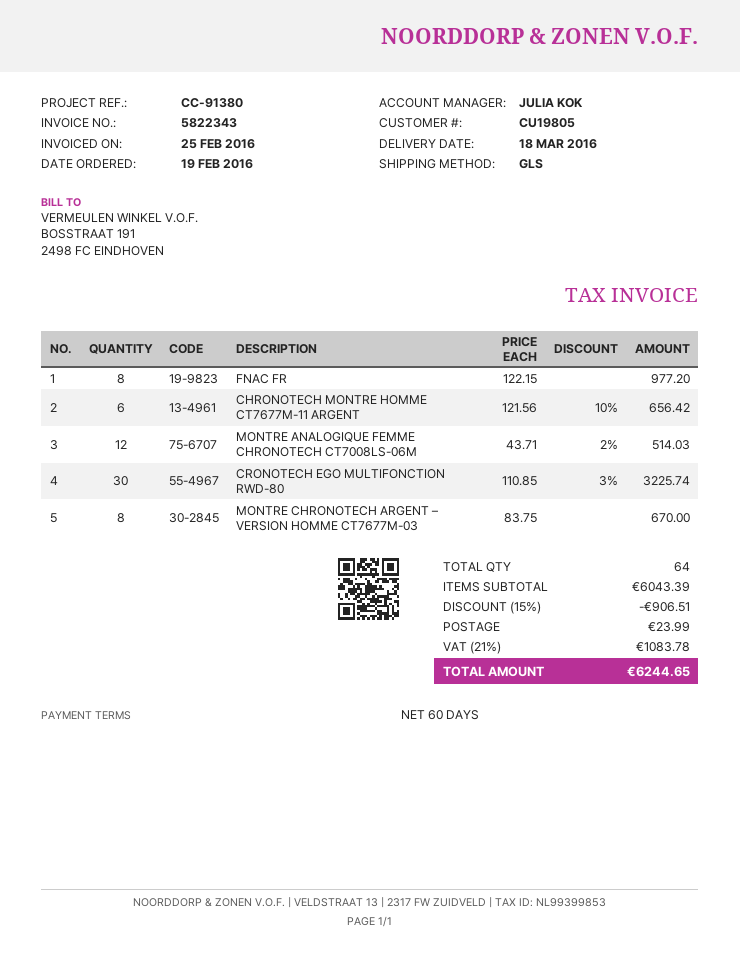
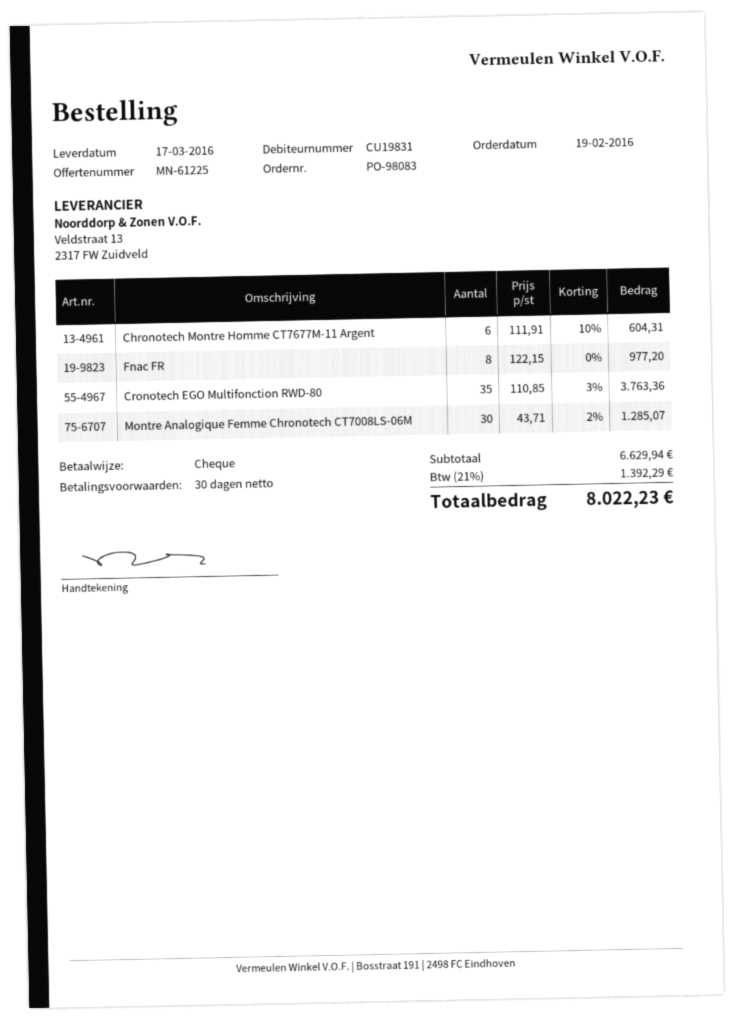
delivery date: 2016-03-18 -> 2016-03-17
payment terms: 60 days -> 30 days
customer number: CU19805 -> CU19831
CHRONOTECH MONTRE HOMME CT7677M-11 ARGENT: 6 x 121.56 - 10% = 656.42 -> 6 x 111.91 - 10% = 604.31
MONTRE ANALOGIQUE FEMME CHRONOTECH CT7008LS-06M: 12 x 43.71 - 2% = 514.03 -> 30 x 43.71 - 2% = 1285.07
CRONOTECH EGO MULTIFONCTION RWD‑80: 30 x 110.85 - 3% = 3225.74 -> 35 x 110.85 - 3% = 3763.36
MONTRE CHRONOTECH ARGENT – VERSION HOMME CT7677M‑03: 8 x 83.75 = 670.00 -> none
subtotal: 6043.39 -> 6629.94
discount: 15% = 906.51 -> none
shipping: 23.99 -> none
tax: 21% = 1083.78 -> 21% = 1392.29
total: 6244.65 -> 8022.23

